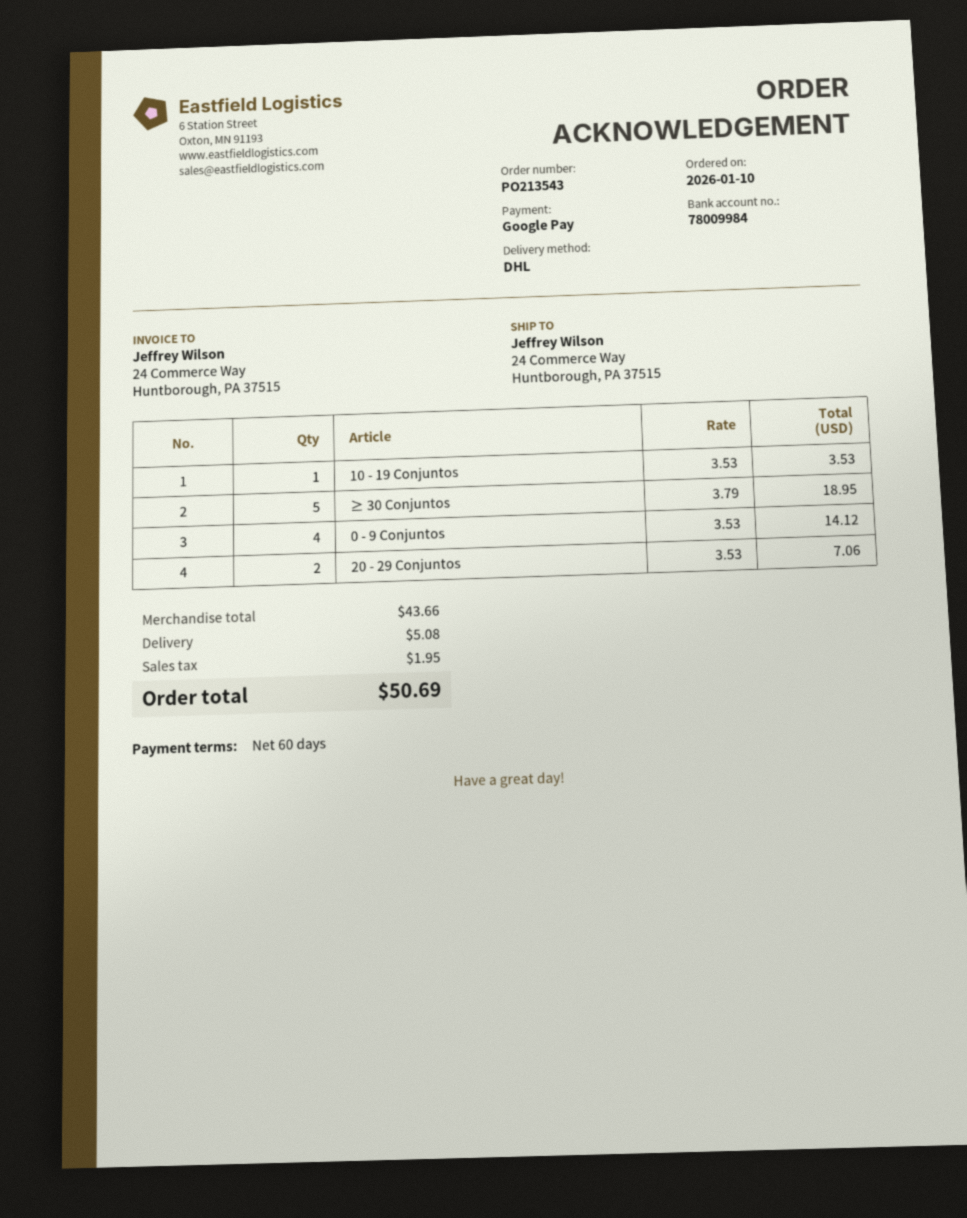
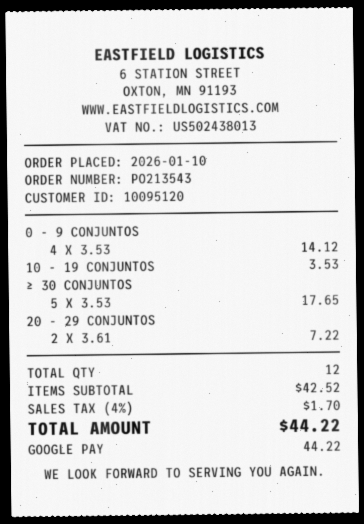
≥ 30 Conjuntos: 5 x 3.79 = 18.95 -> 5 x 3.53 = 17.65
20 - 29 Conjuntos: 2 x 3.53 = 7.06 -> 2 x 3.61 = 7.22
subtotal: 43.66 -> 42.52
shipping: 5.08 -> none
tax: 1.95 -> 1.70
total: 50.69 -> 44.22

